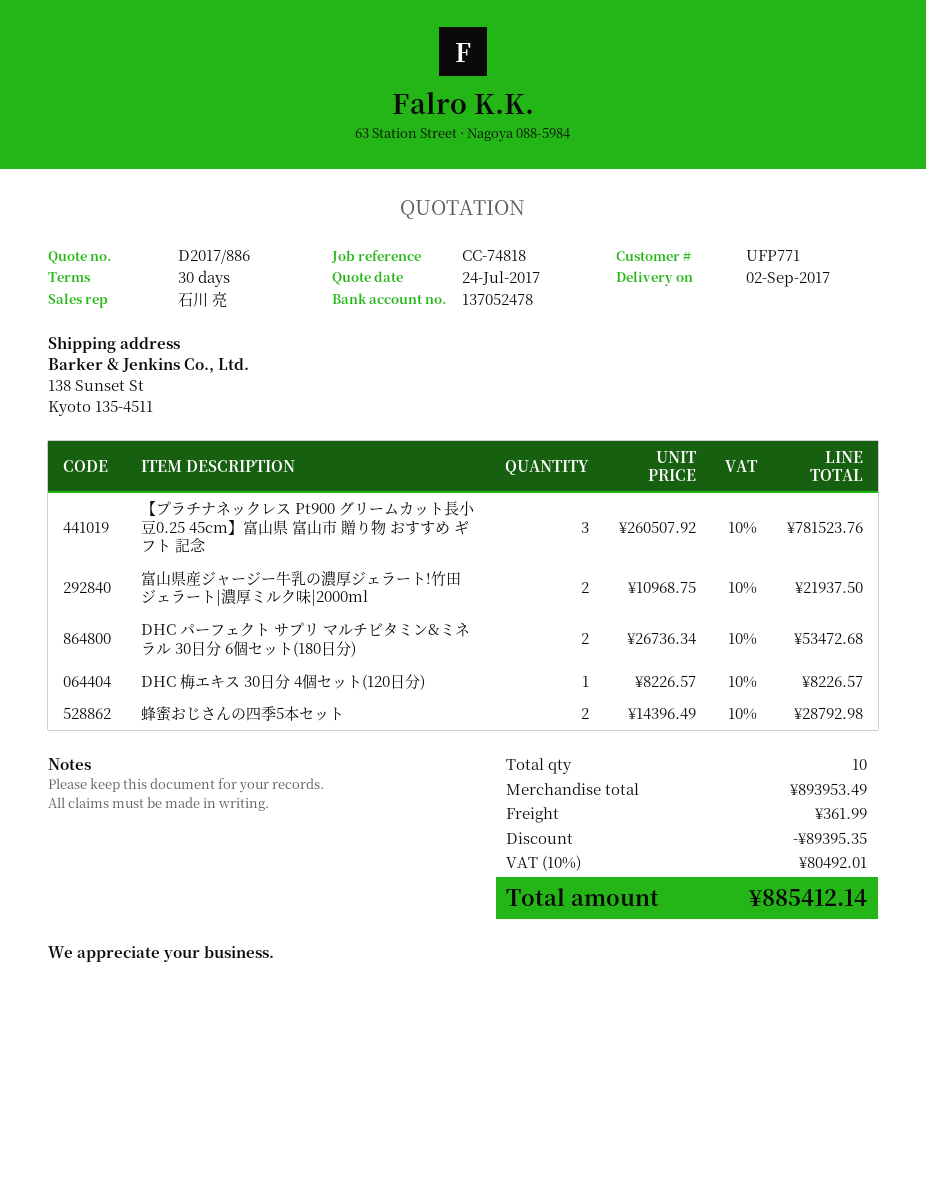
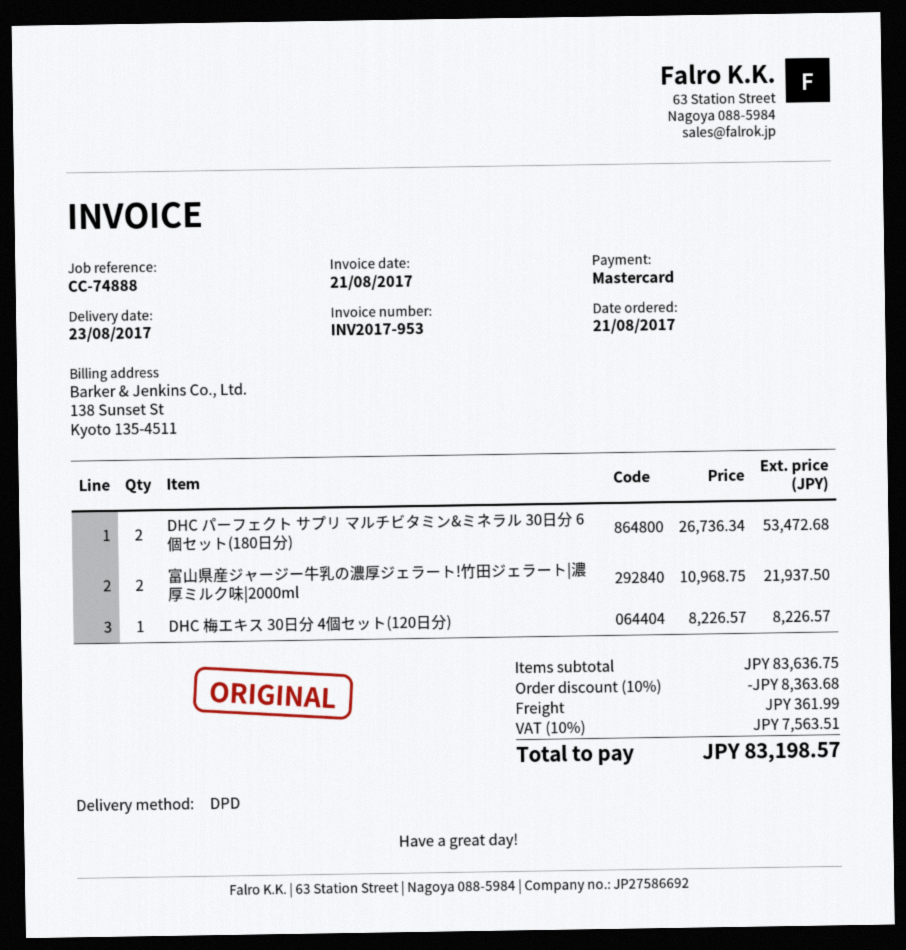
delivery date: 2017-09-02 -> 2017-08-23
reference: CC-74818 -> CC-74888
【プラチナネックレス Pt900 グリームカット長小豆0.25 45cm】富山県 富山市 贈り物 おすすめ ギフト 記念: 3 x 260507.92 = 781523.76 -> none
蜂蜜おじさんの四季5本セット: 2 x 14396.49 = 28792.98 -> none
subtotal: 893953.49 -> 83636.75
discount: 89395.35 -> 8363.68
tax: 10% = 80492.01 -> 10% = 7563.51
total: 885412.14 -> 83198.57

